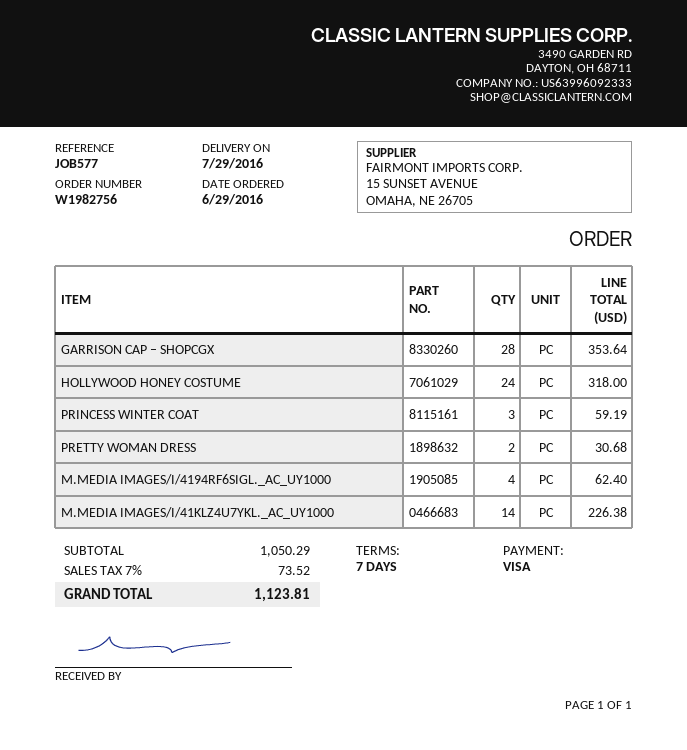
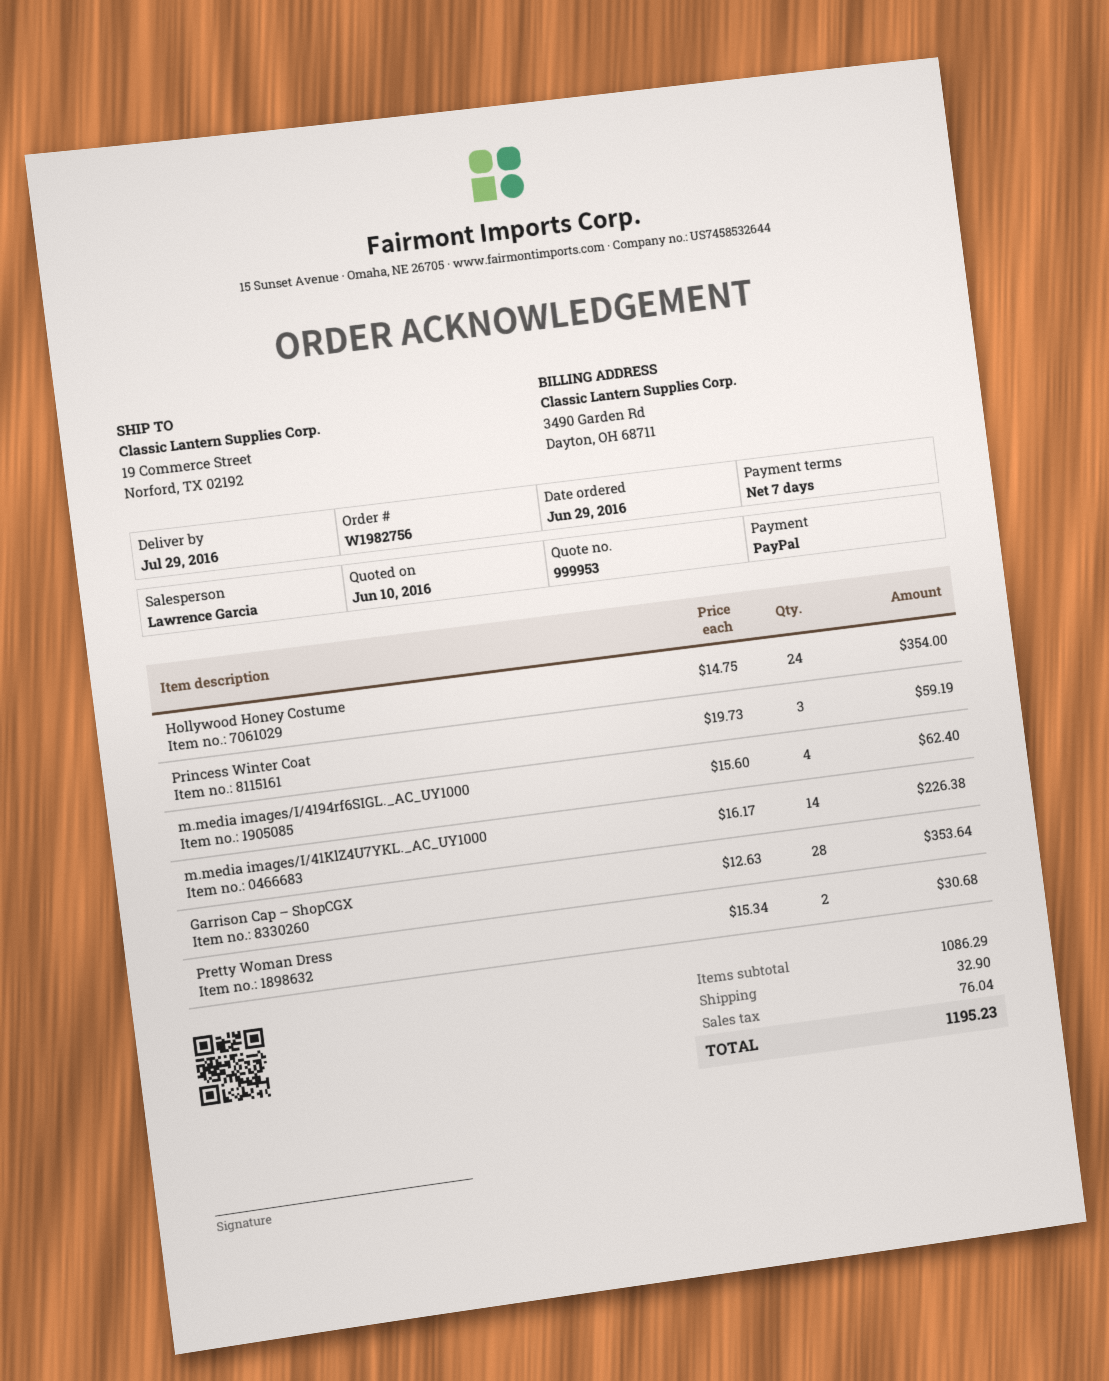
payment method: Visa -> PayPal
HOLLYWOOD HONEY COSTUME: 24 for 318.00 -> 24 for 354.00
subtotal: 1050.29 -> 1086.29
shipping: none -> 32.90
tax: 73.52 -> 76.04
total: 1123.81 -> 1195.23

